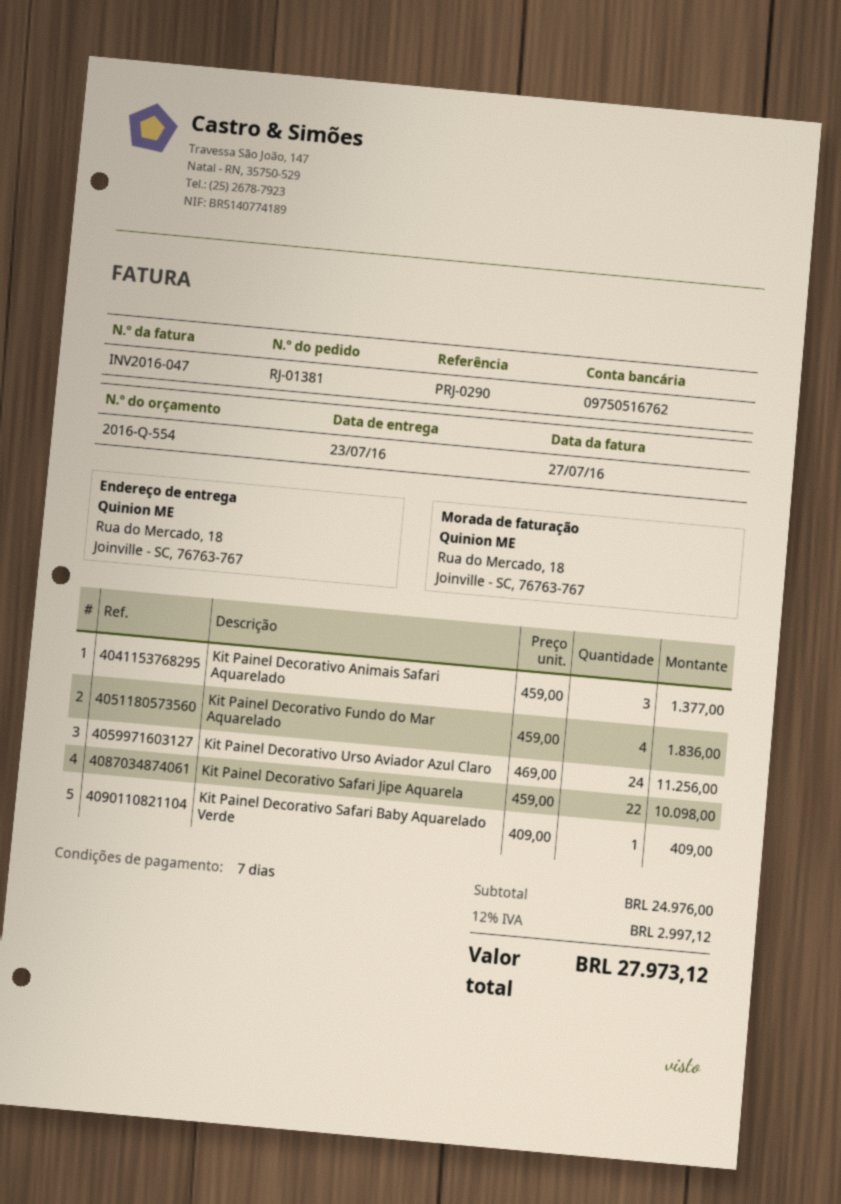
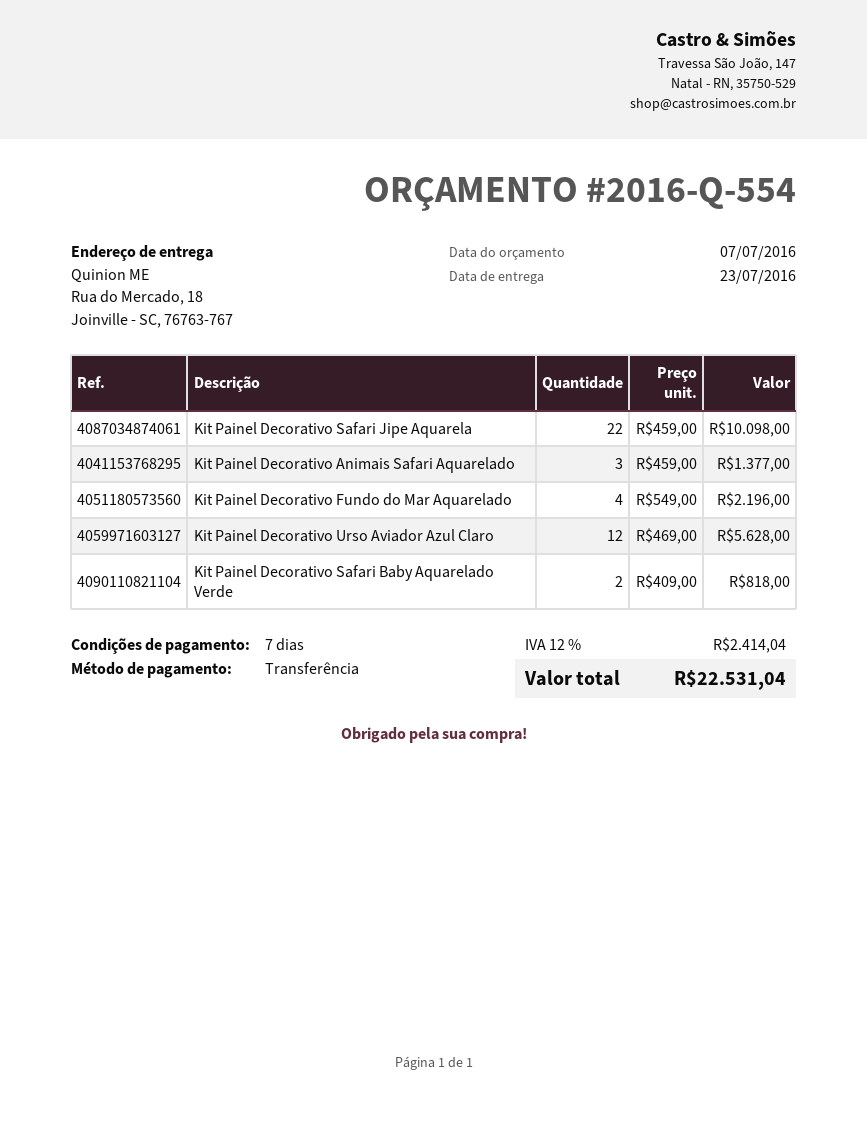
Kit Painel Decorativo Fundo do Mar Aquarelado: 4 x 459.00 = 1836.00 -> 4 x 549.00 = 2196.00
Kit Painel Decorativo Urso Aviador Azul Claro: 24 x 469.00 = 11256.00 -> 12 x 469.00 = 5628.00
Kit Painel Decorativo Safari Baby Aquarelado Verde: 1 x 409.00 = 409.00 -> 2 x 409.00 = 818.00
tax: 12% = 2997.12 -> 12% = 2414.04
total: 27973.12 -> 22531.04

